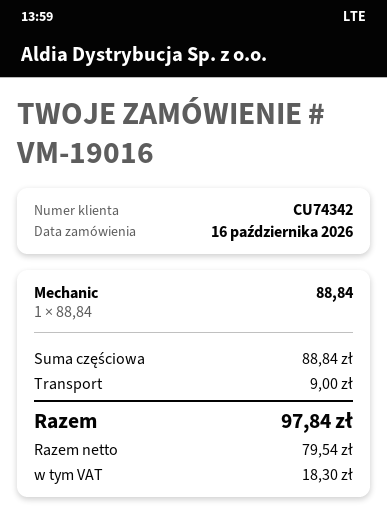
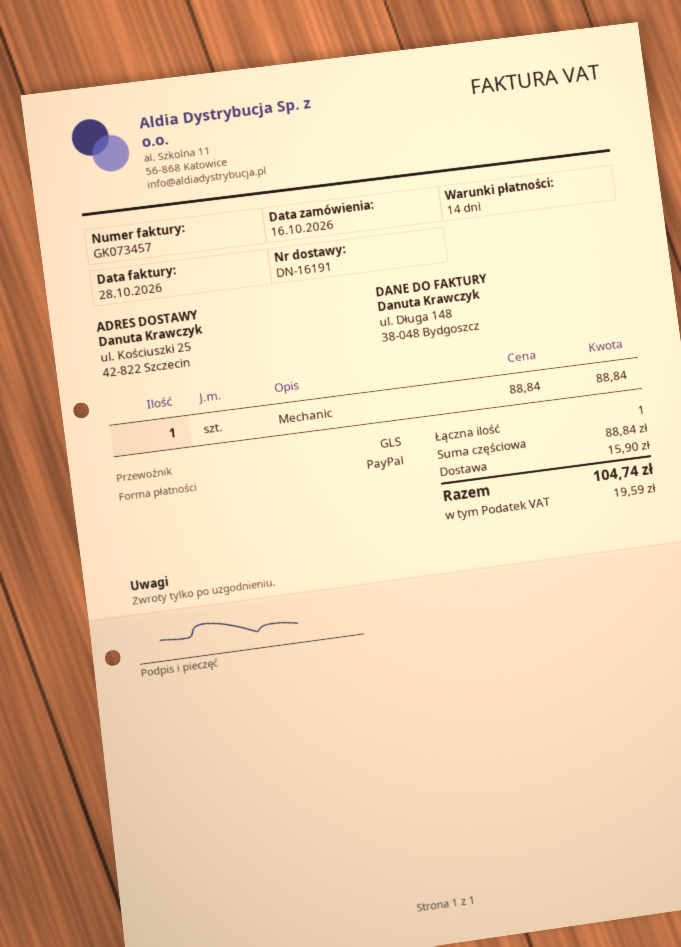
shipping: 9.00 -> 15.90
tax: 18.30 -> 19.59
total: 97.84 -> 104.74

